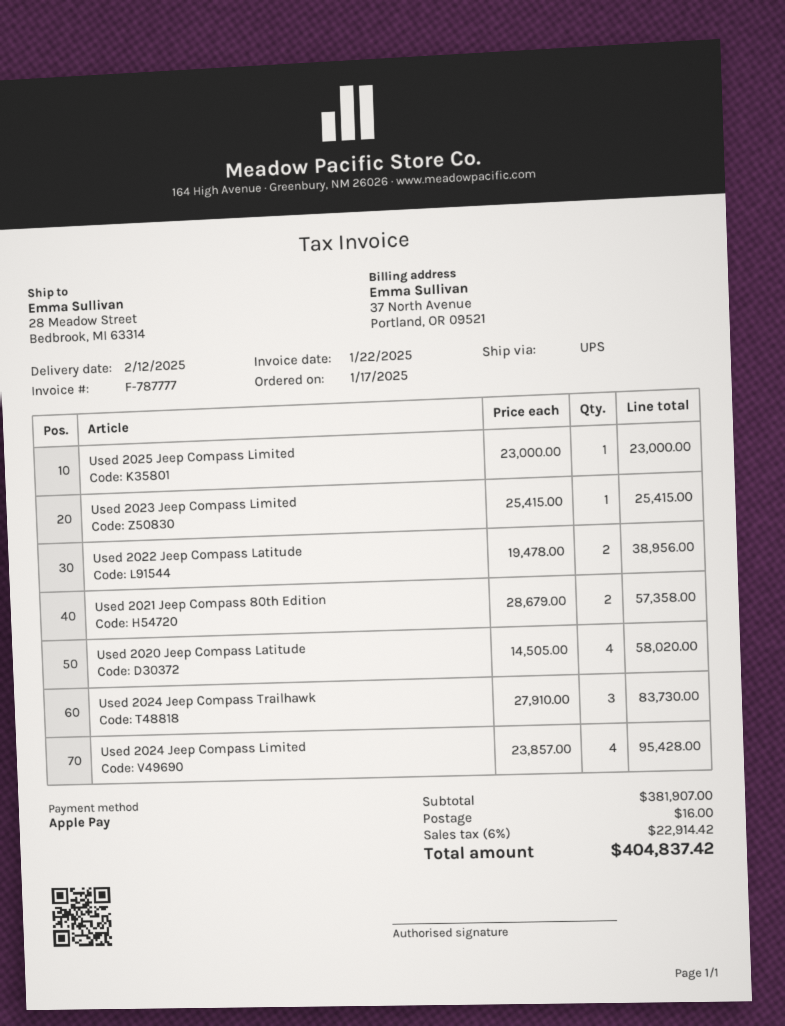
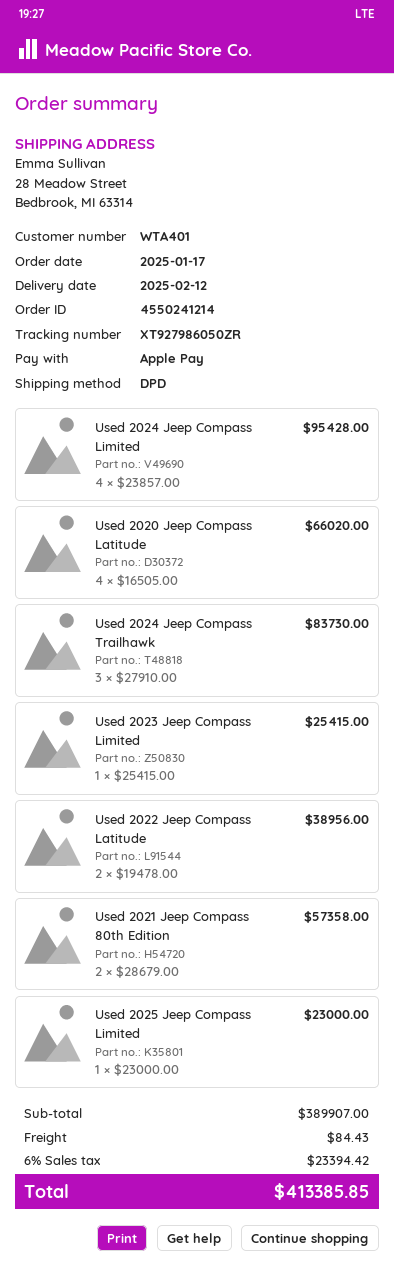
shipping method: UPS -> DPD
Used 2020 Jeep Compass Latitude: 4 x 14505.00 = 58020.00 -> 4 x 16505.00 = 66020.00
subtotal: 381907.00 -> 389907.00
shipping: 16.00 -> 84.43
tax: 6% = 22914.42 -> 6% = 23394.42
total: 404837.42 -> 413385.85

